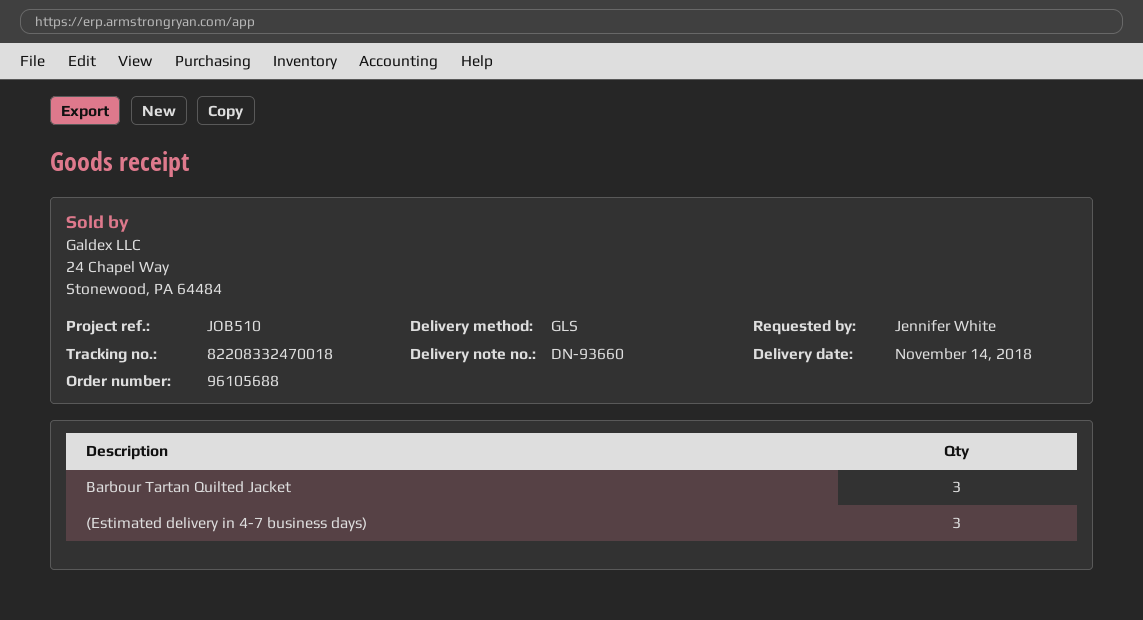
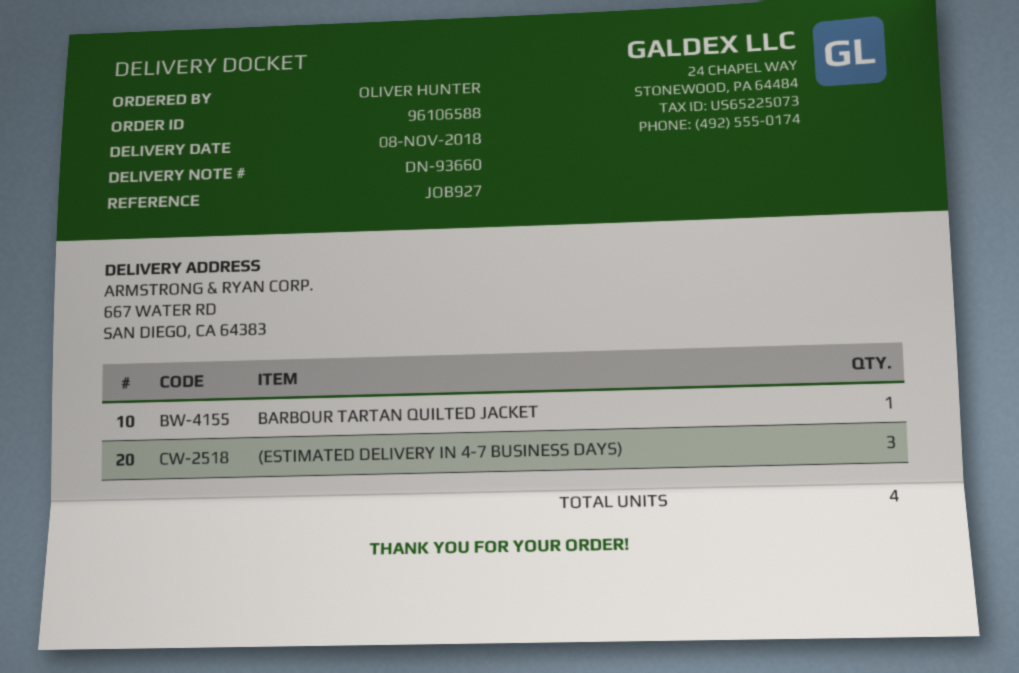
order number: 96105688 -> 96106588
delivery date: 2018-11-14 -> 2018-11-08
reference: JOB510 -> JOB927
ordered by: Jennifer White -> OLIVER HUNTER
Barbour Tartan Quilted Jacket: 3 -> 1

